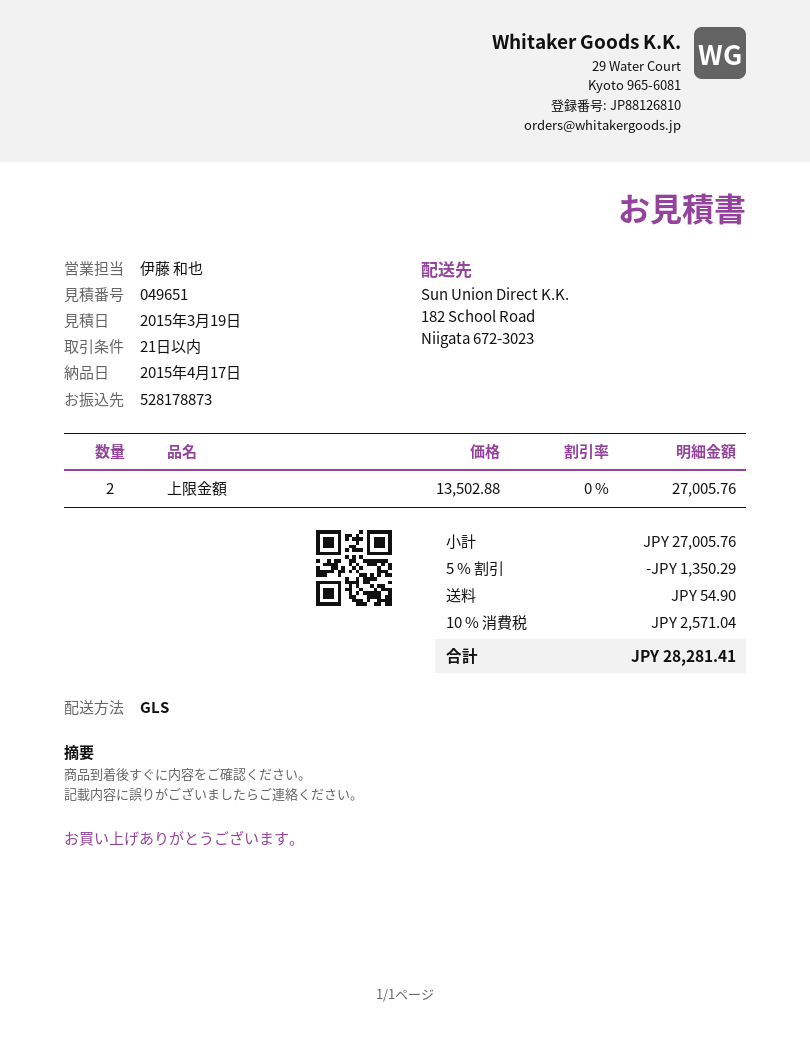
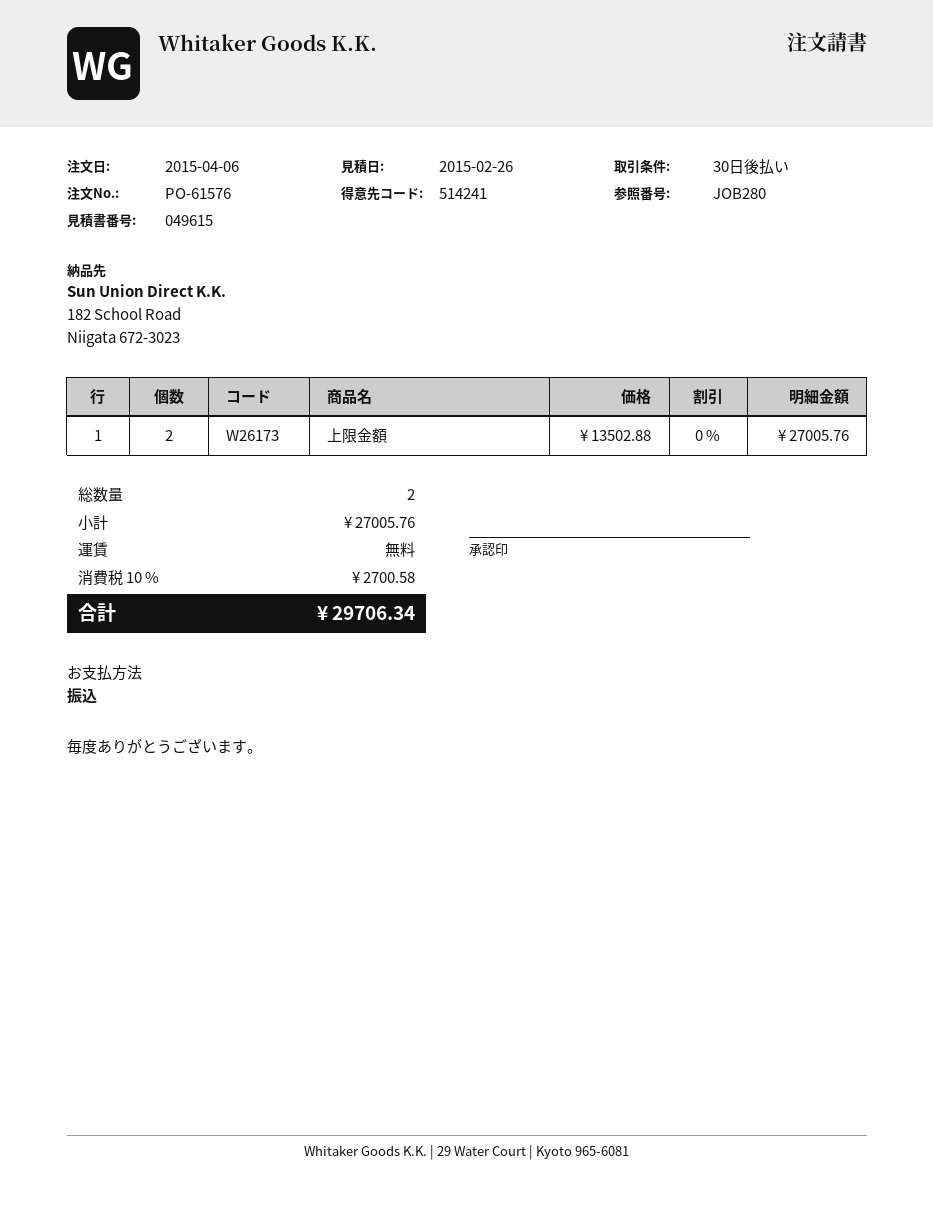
quote number: 049651 -> 049615
quote date: 2015-03-19 -> 2015-02-26
payment terms: 21 days -> 30 days
discount: 5% = 1350.29 -> none
shipping: 54.90 -> 0.00
tax: 10% = 2571.04 -> 10% = 2700.58
total: 28281.41 -> 29706.34

